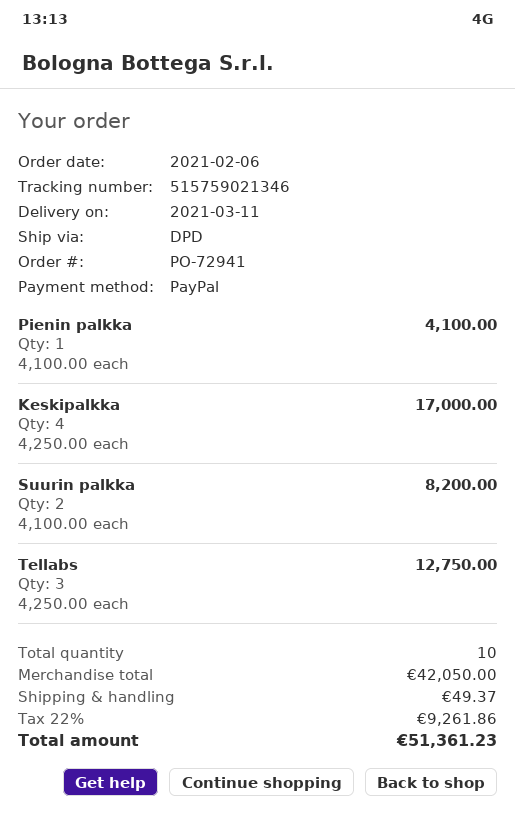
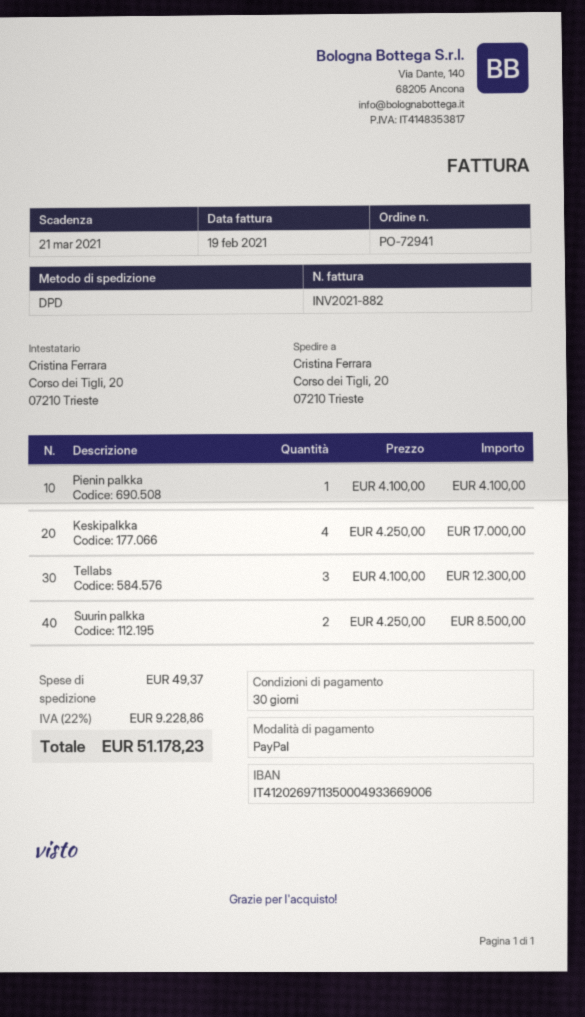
Suurin palkka: 2 x 4100.00 = 8200.00 -> 2 x 4250.00 = 8500.00
Tellabs: 3 x 4250.00 = 12750.00 -> 3 x 4100.00 = 12300.00
tax: 22% = 9261.86 -> 22% = 9228.86
total: 51361.23 -> 51178.23

